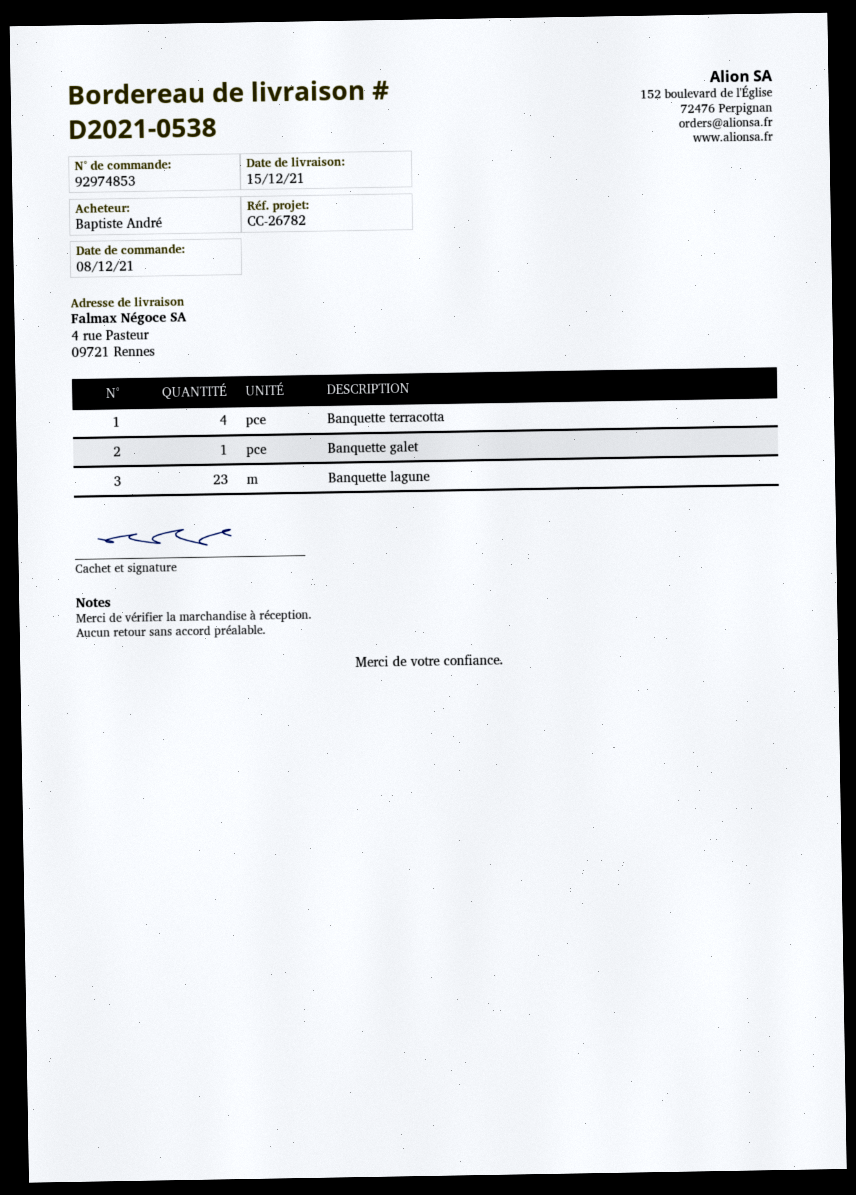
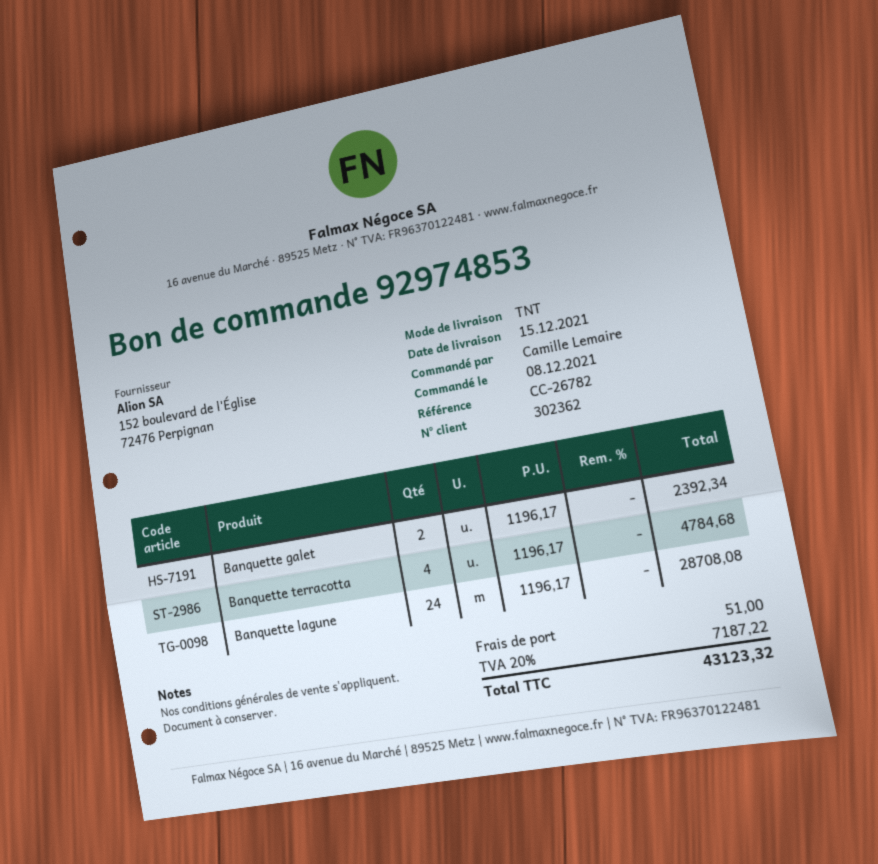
ordered by: Baptiste André -> Camille Lemaire
Banquette galet: 1 -> 2
Banquette lagune: 23 -> 24

